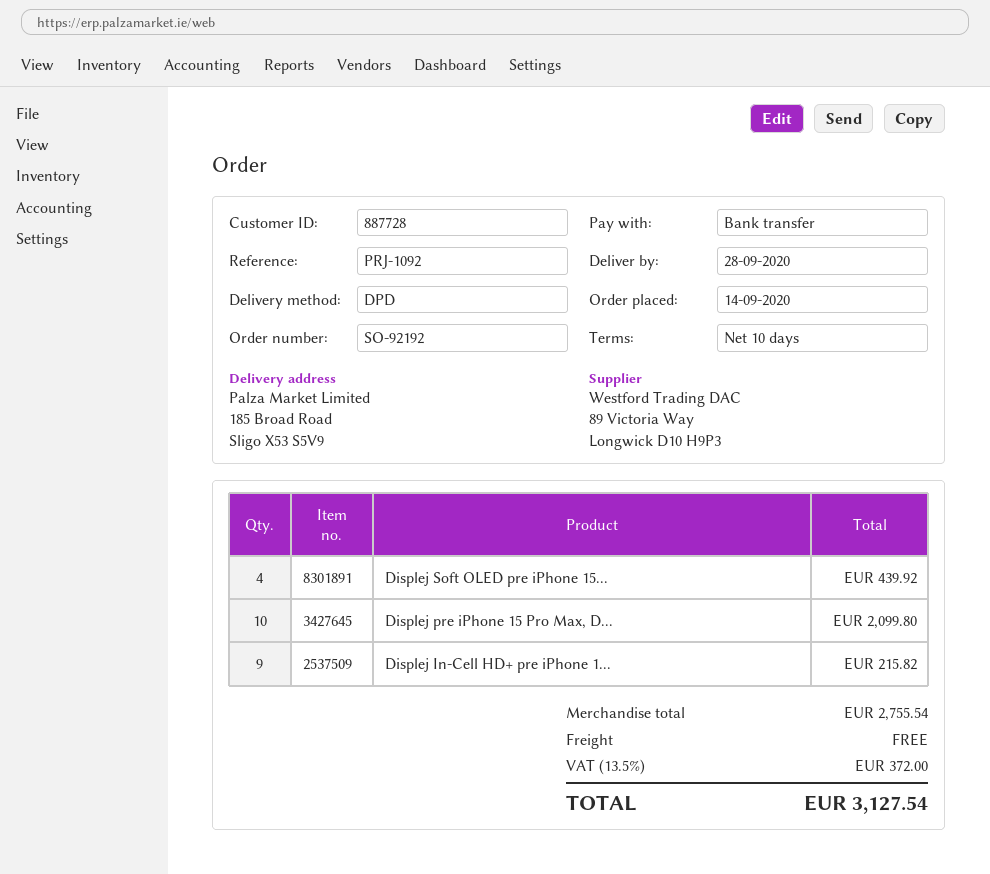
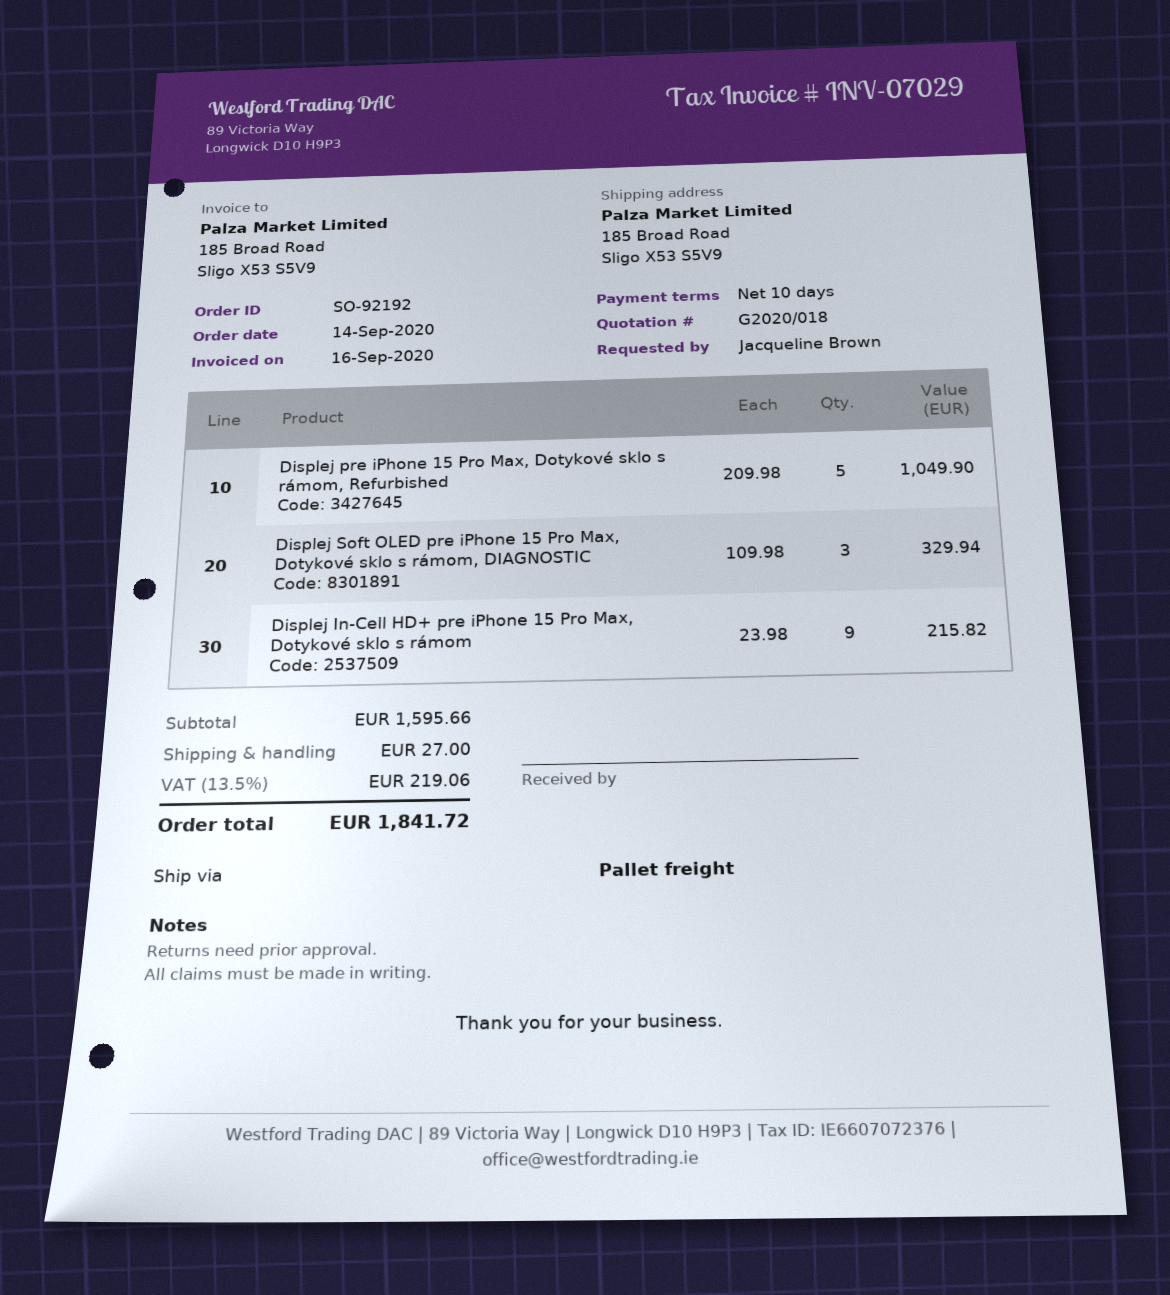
shipping method: DPD -> pallet freight
Displej Soft OLED pre iPhone 15...: 4 for 439.92 -> 3 for 329.94
Displej pre iPhone 15 Pro Max, D...: 10 for 2099.80 -> 5 for 1049.90
subtotal: 2755.54 -> 1595.66
shipping: 0.00 -> 27.00
tax: 13.5% = 372.00 -> 13.5% = 219.06
total: 3127.54 -> 1841.72

